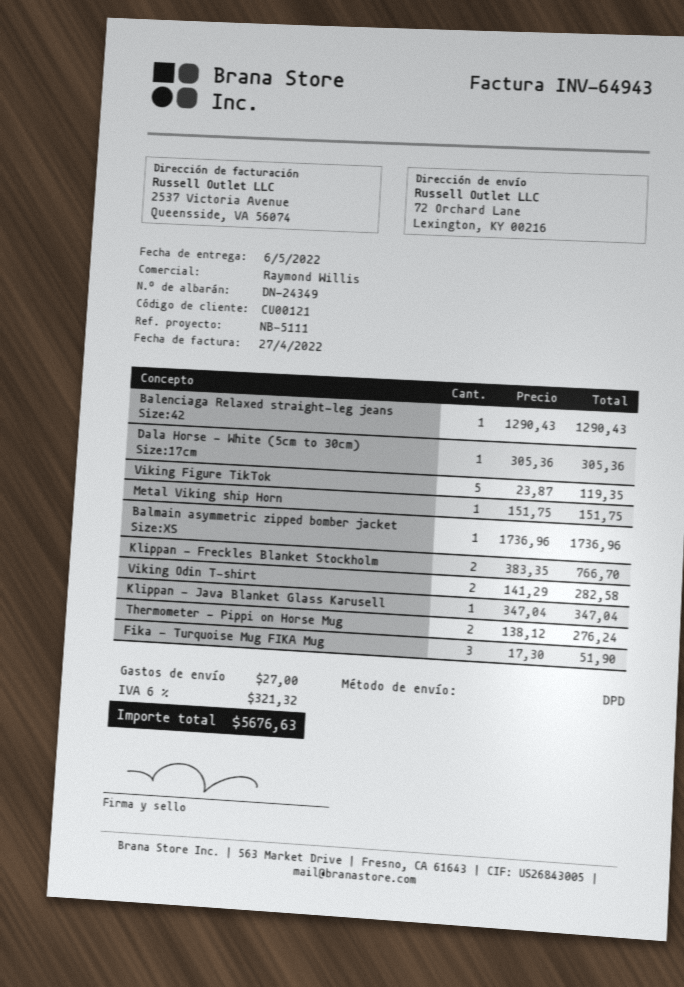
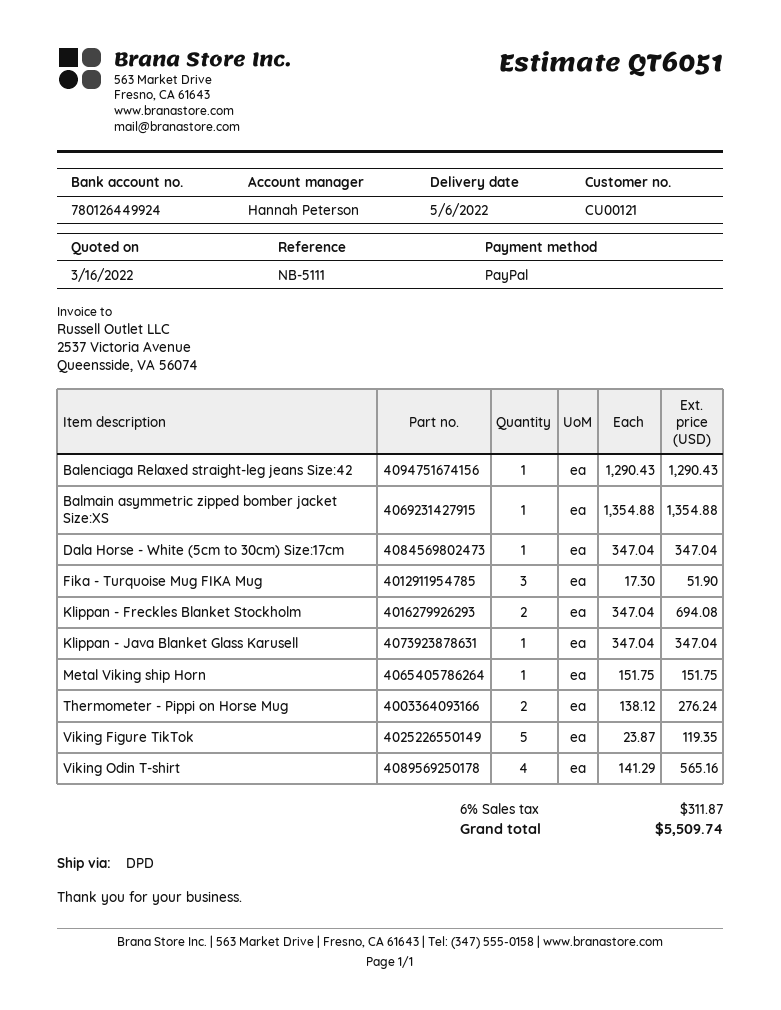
sales rep: Raymond Willis -> Hannah Peterson
Dala Horse - White (5cm to 30cm) Size:17cm: 1 x 305.36 = 305.36 -> 1 x 347.04 = 347.04
Balmain asymmetric zipped bomber jacket Size:XS: 1 x 1736.96 = 1736.96 -> 1 x 1354.88 = 1354.88
Klippan - Freckles Blanket Stockholm: 2 x 383.35 = 766.70 -> 2 x 347.04 = 694.08
Viking Odin T-shirt: 2 x 141.29 = 282.58 -> 4 x 141.29 = 565.16
shipping: 27.00 -> none
tax: 6% = 321.32 -> 6% = 311.87
total: 5676.63 -> 5509.74

